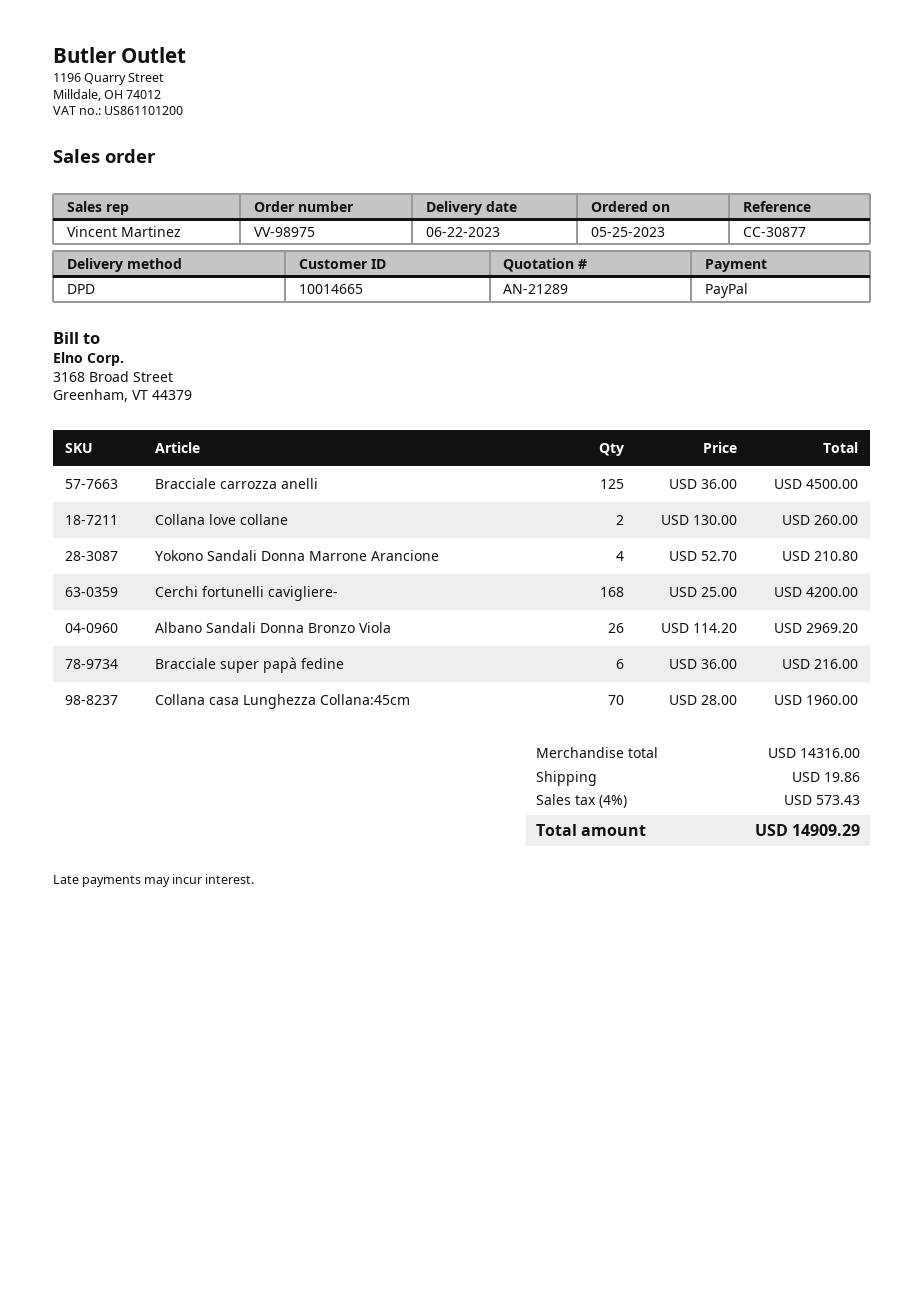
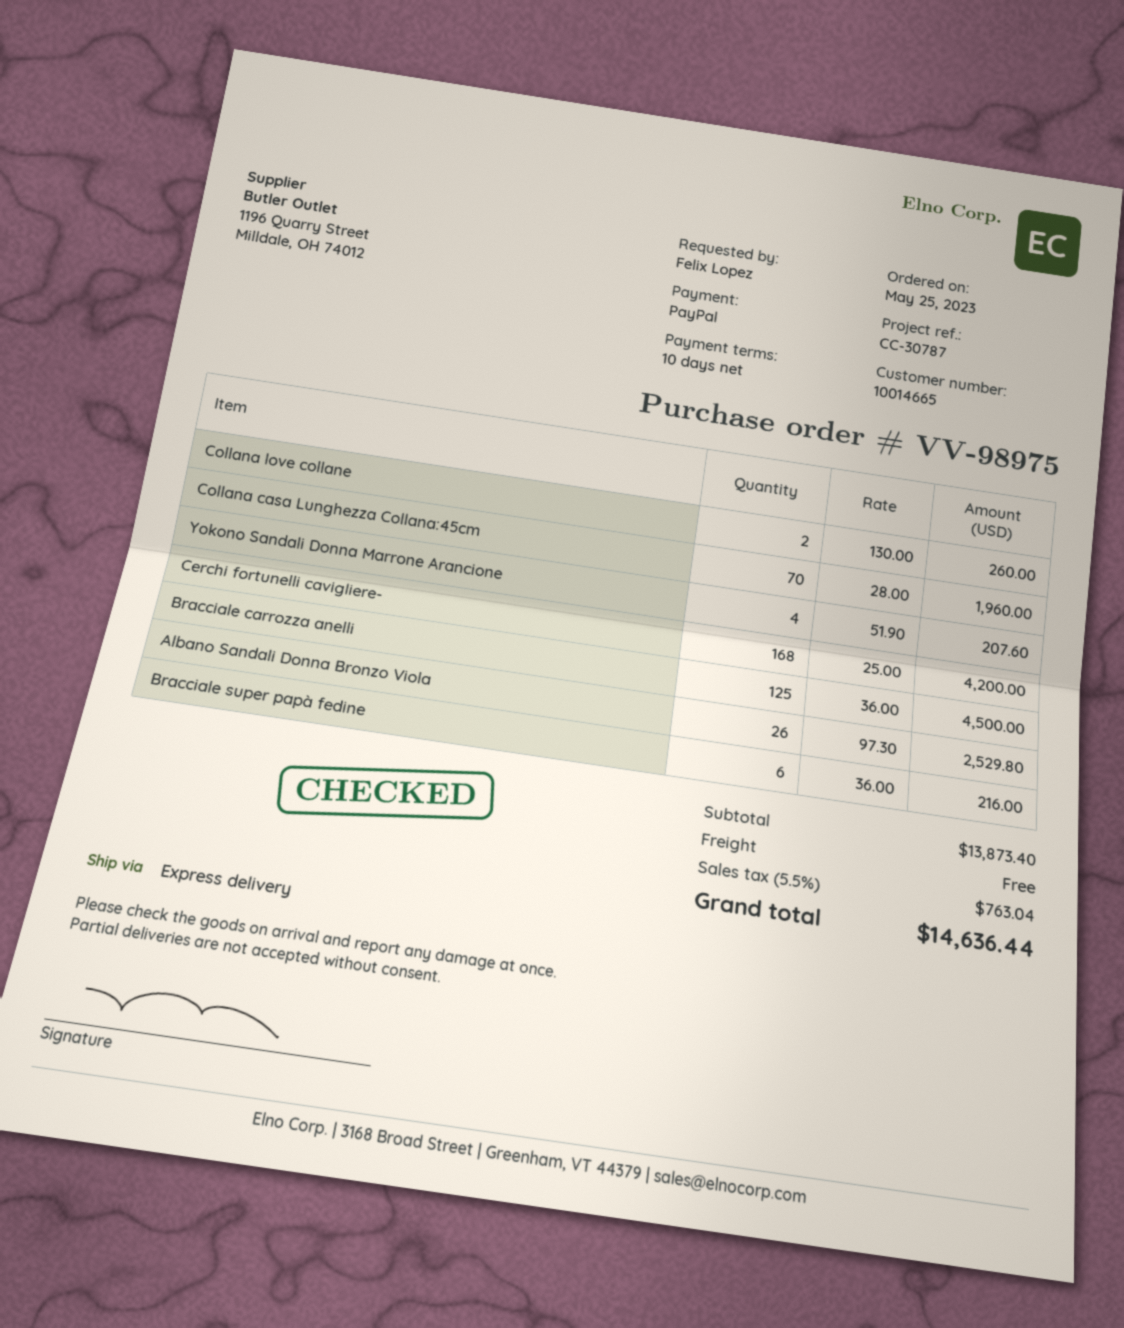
reference: CC-30877 -> CC-30787
shipping method: DPD -> express
Yokono Sandali Donna Marrone Arancione: 4 x 52.70 = 210.80 -> 4 x 51.90 = 207.60
Albano Sandali Donna Bronzo Viola: 26 x 114.20 = 2969.20 -> 26 x 97.30 = 2529.80
subtotal: 14316.00 -> 13873.40
shipping: 19.86 -> 0.00
tax: 4% = 573.43 -> 5.5% = 763.04
total: 14909.29 -> 14636.44

